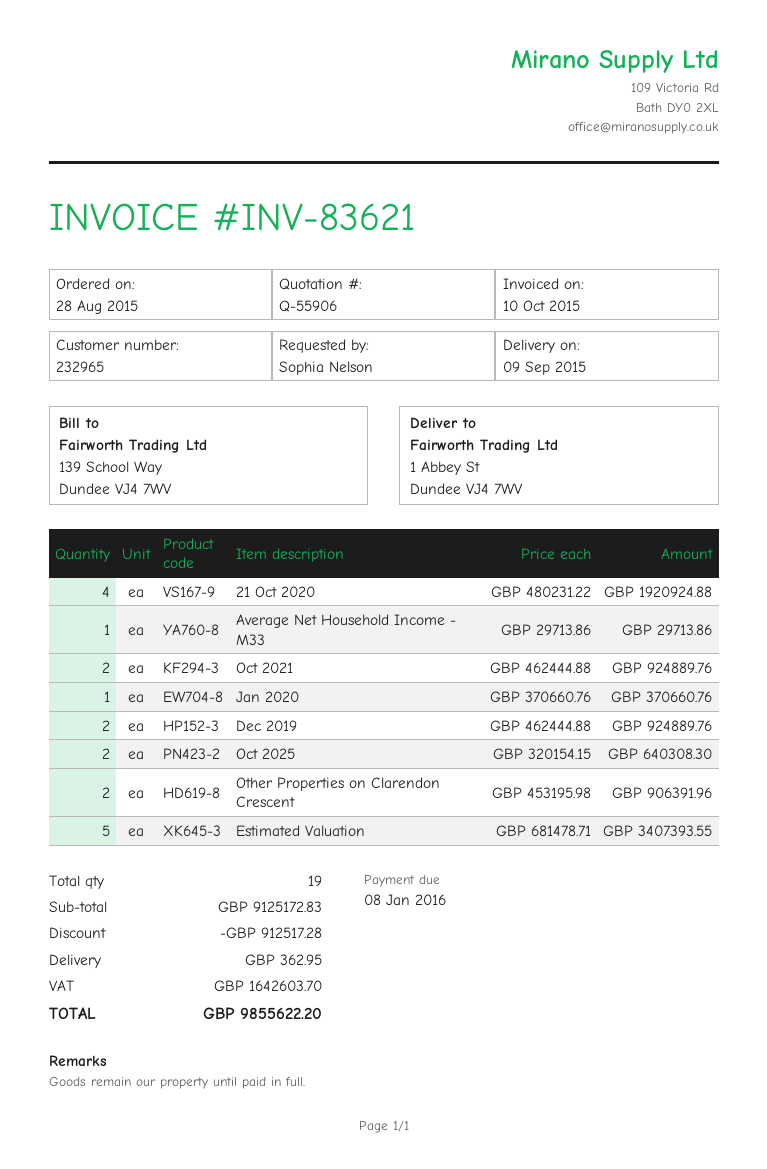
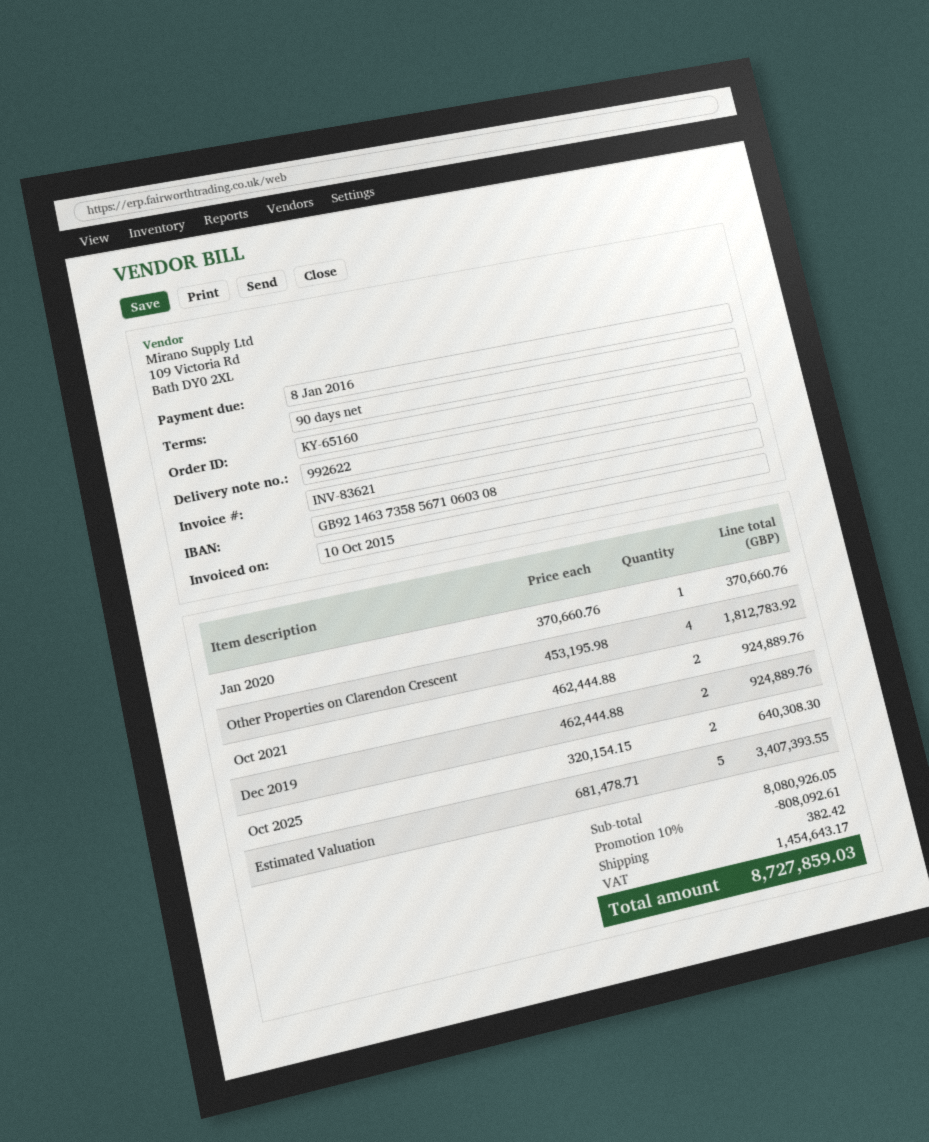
21 Oct 2020: 4 x 480231.22 = 1920924.88 -> none
Average Net Household Income - M33: 1 x 29713.86 = 29713.86 -> none
Other Properties on Clarendon Crescent: 2 x 453195.98 = 906391.96 -> 4 x 453195.98 = 1812783.92
subtotal: 9125172.83 -> 8080926.05
discount: 912517.28 -> 808092.61
shipping: 362.95 -> 382.42
tax: 1642603.70 -> 1454643.17
total: 9855622.20 -> 8727859.03

